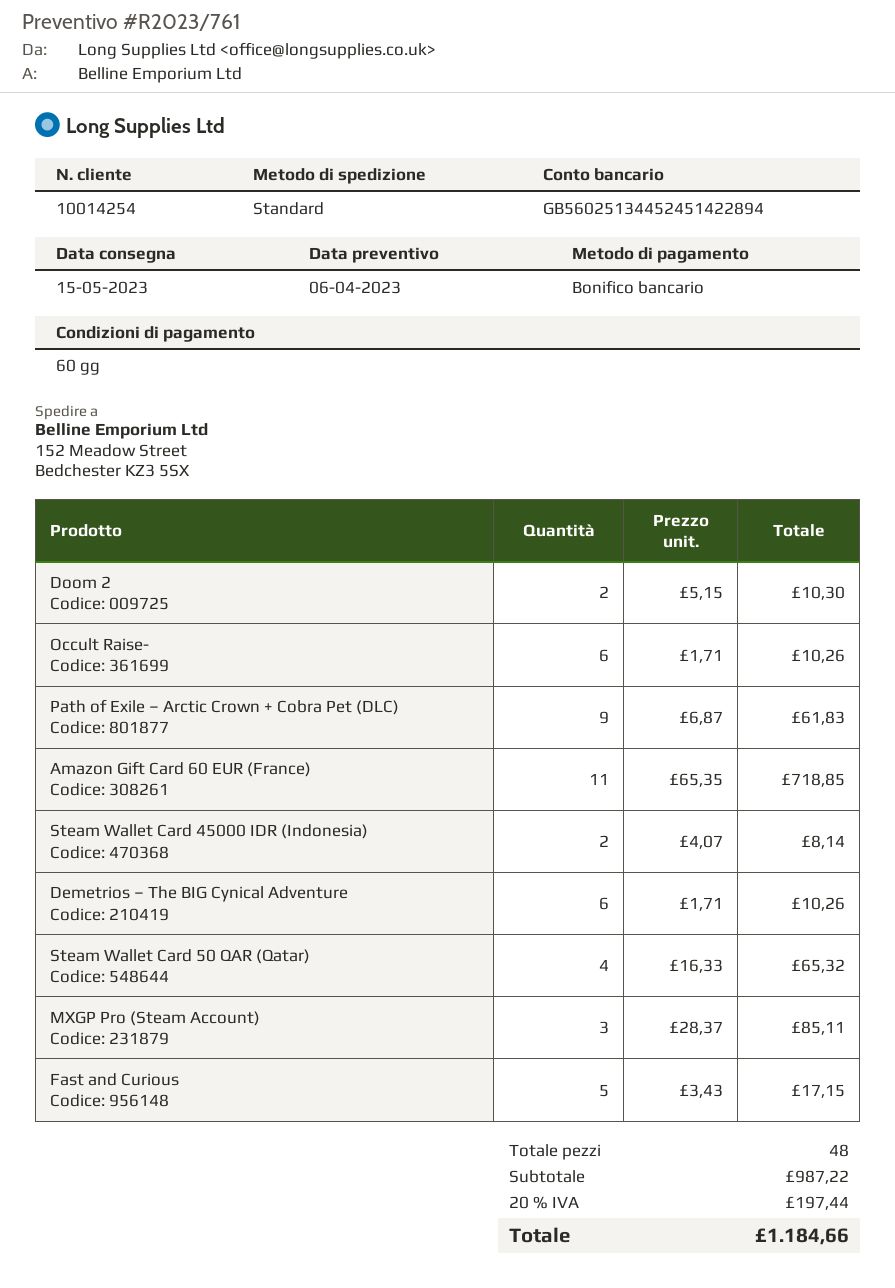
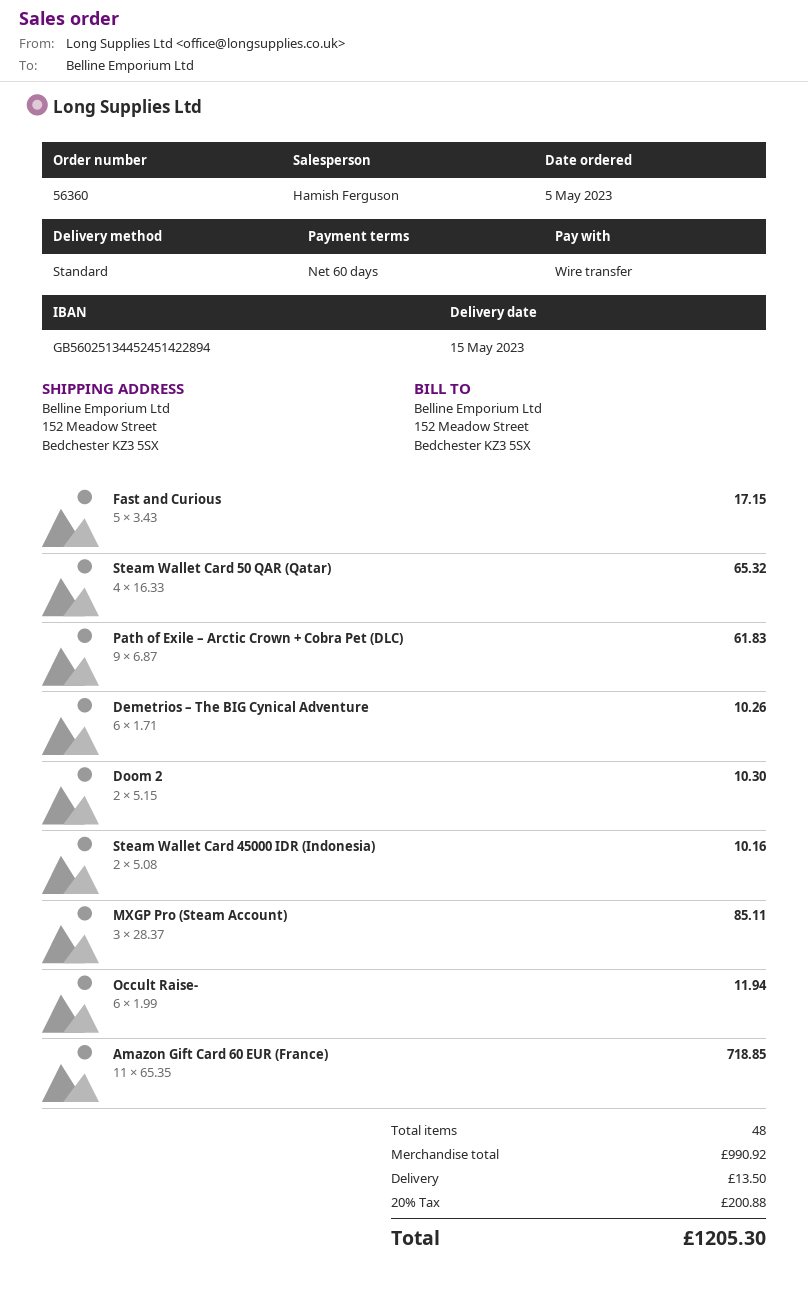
Occult Raise-: 6 x 1.71 = 10.26 -> 6 x 1.99 = 11.94
Steam Wallet Card 45000 IDR (Indonesia): 2 x 4.07 = 8.14 -> 2 x 5.08 = 10.16
subtotal: 987.22 -> 990.92
shipping: none -> 13.50
tax: 20% = 197.44 -> 20% = 200.88
total: 1184.66 -> 1205.30

